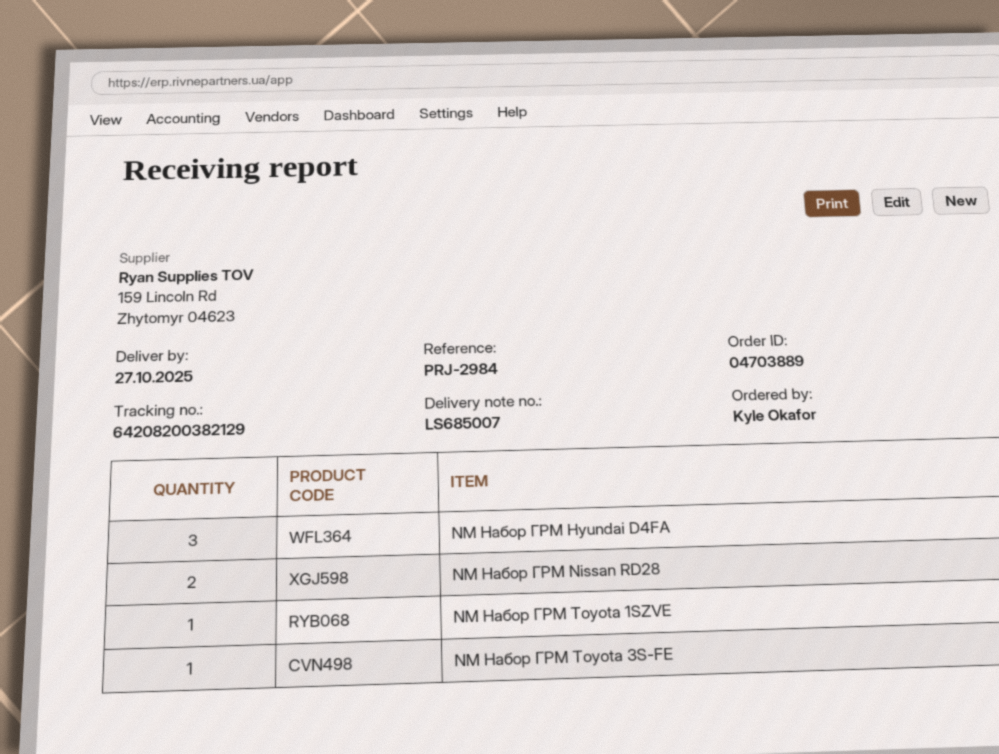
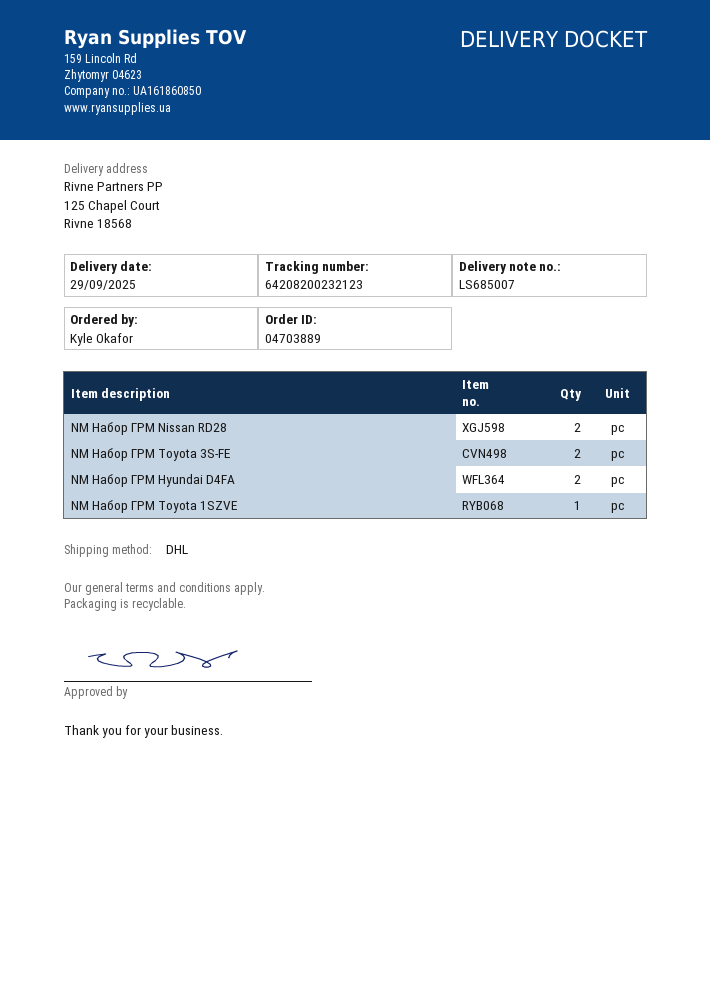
delivery date: 2025-10-27 -> 2025-09-29
tracking number: 64208200382129 -> 64208200232123
NM Набор ГРМ Hyundai D4FA: 3 -> 2
NM Набор ГРМ Toyota 3S-FE: 1 -> 2

